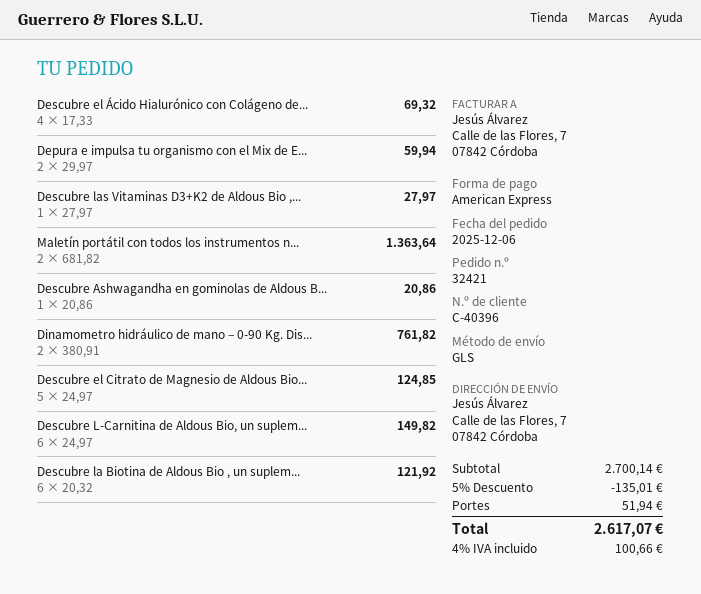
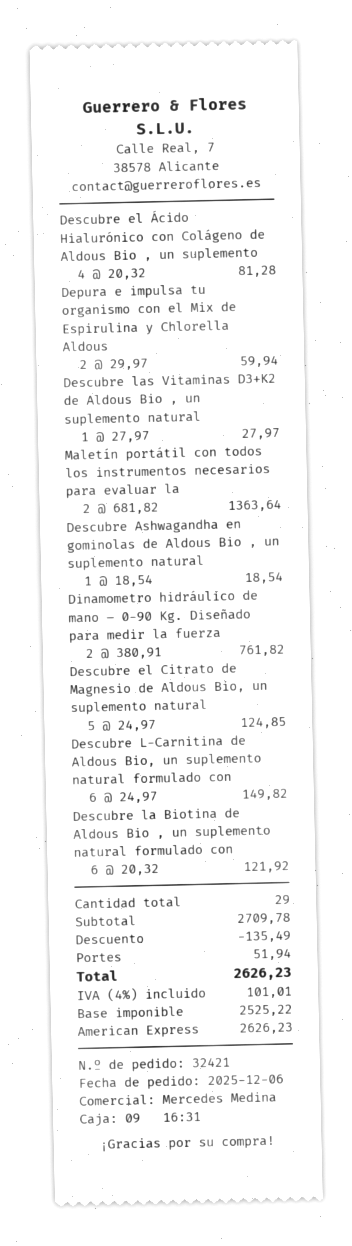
Descubre el Ácido Hialurónico con Colágeno de...: 4 x 17.33 = 69.32 -> 4 x 20.32 = 81.28
Descubre Ashwagandha en gominolas de Aldous B...: 1 x 20.86 = 20.86 -> 1 x 18.54 = 18.54
subtotal: 2700.14 -> 2709.78
discount: 135.01 -> 135.49
tax: 4% = 100.66 -> 4% = 101.01
total: 2617.07 -> 2626.23

